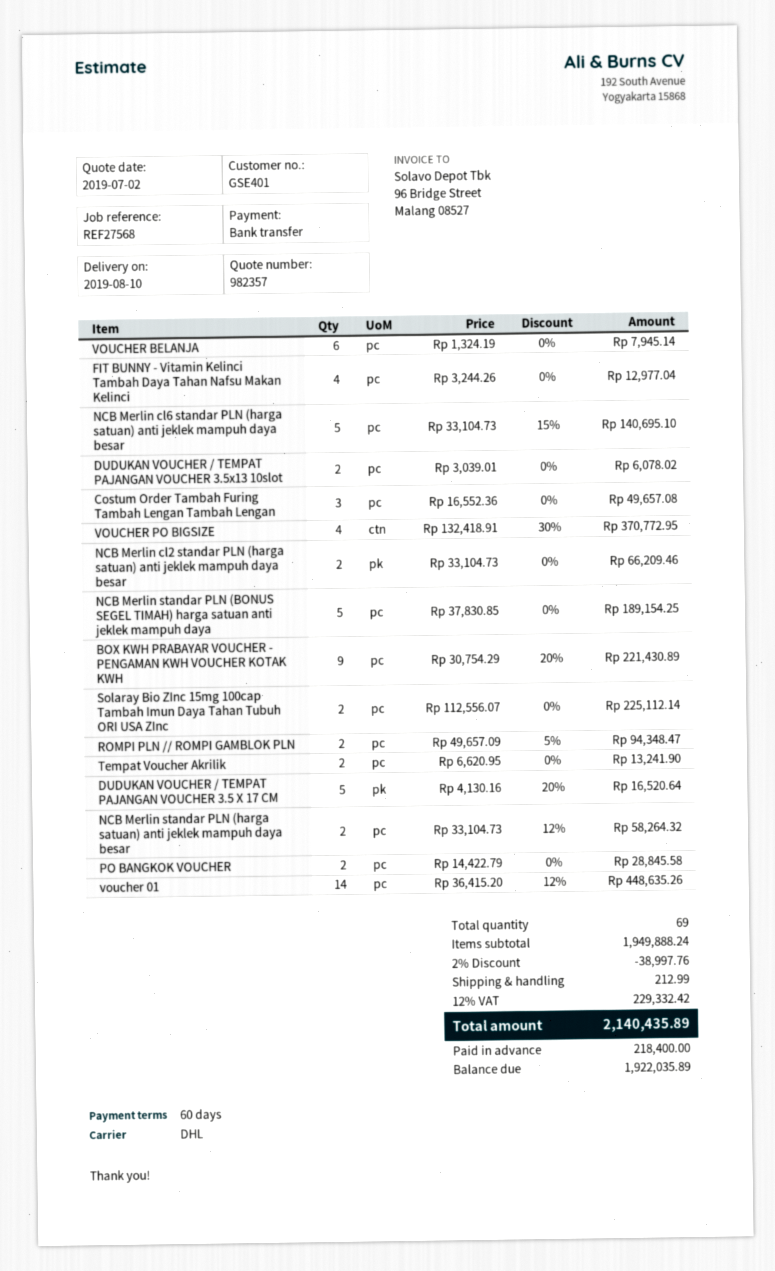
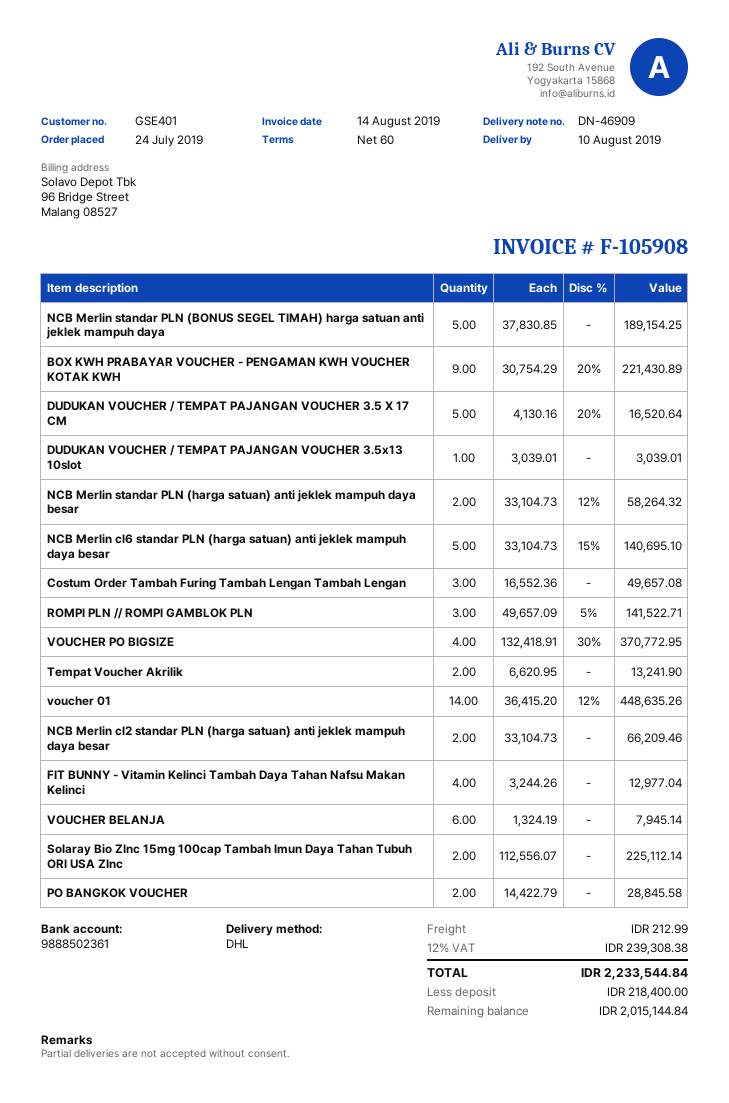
DUDUKAN VOUCHER / TEMPAT PAJANGAN VOUCHER 3.5x13 10slot: 2 x 3039.01 = 6078.02 -> 1 x 3039.01 = 3039.01
ROMPI PLN // ROMPI GAMBLOK PLN: 2 x 49657.09 - 5% = 94348.47 -> 3 x 49657.09 - 5% = 141522.71
discount: 2% = 38997.76 -> none
tax: 12% = 229332.42 -> 12% = 239308.38
total: 2140435.89 -> 2233544.84
balance: 1922035.89 -> 2015144.84

